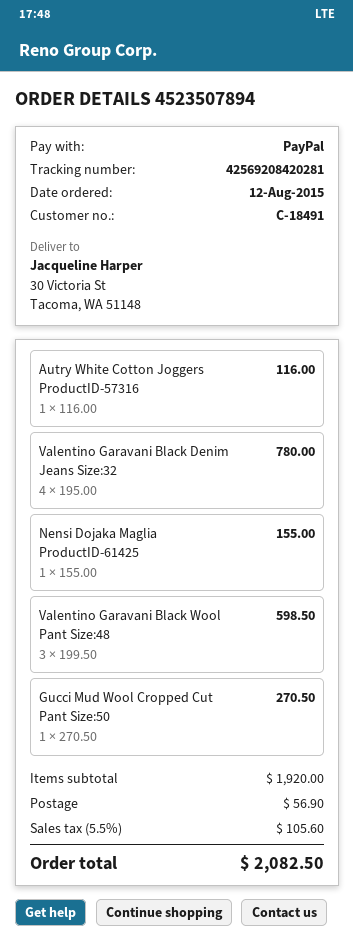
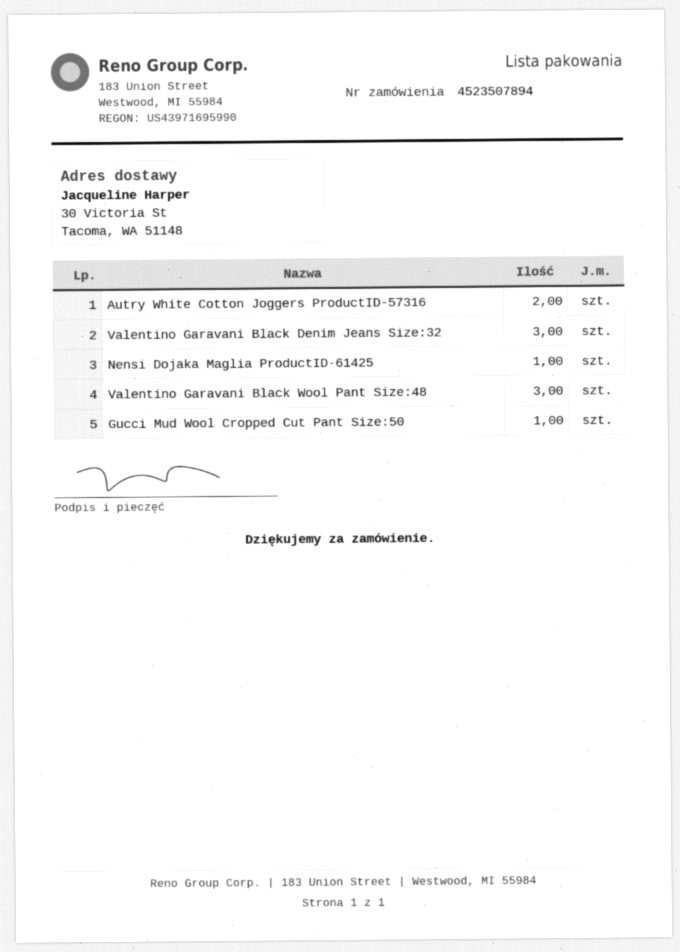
Autry White Cotton Joggers ProductID-57316: 1 -> 2
Valentino Garavani Black Denim Jeans Size:32: 4 -> 3

